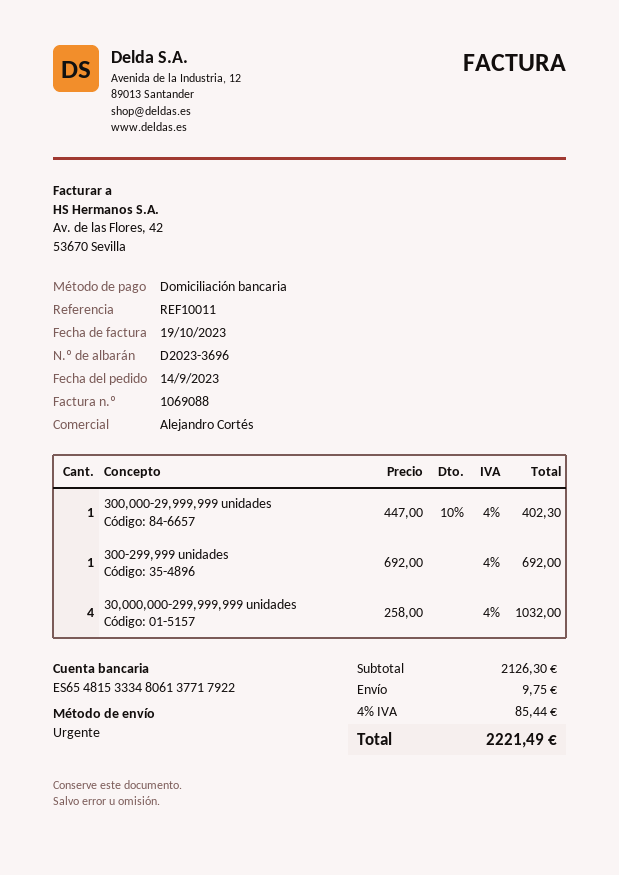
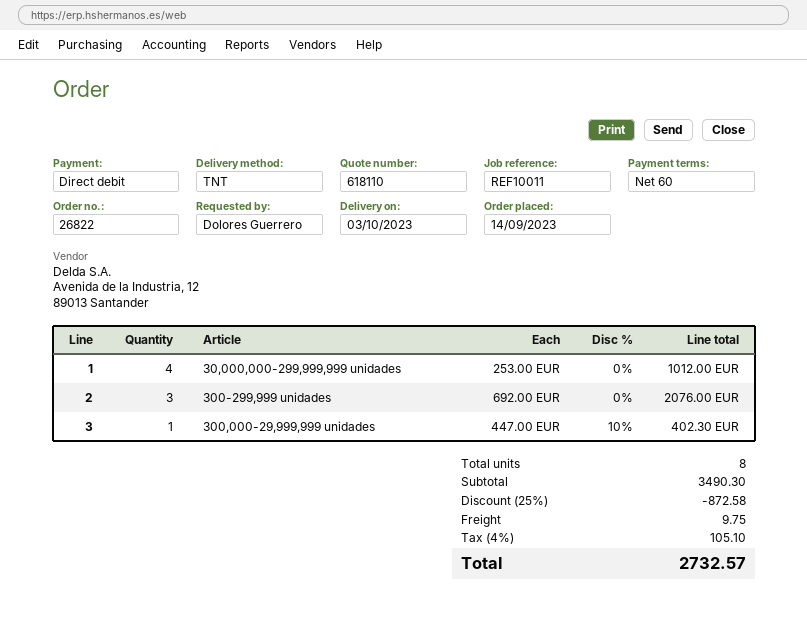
shipping method: express -> TNT
300-299,999 unidades: 1 x 692.00 = 692.00 -> 3 x 692.00 = 2076.00
30,000,000-299,999,999 unidades: 4 x 258.00 = 1032.00 -> 4 x 253.00 = 1012.00
subtotal: 2126.30 -> 3490.30
discount: none -> 25% = 872.58
tax: 4% = 85.44 -> 4% = 105.10
total: 2221.49 -> 2732.57

